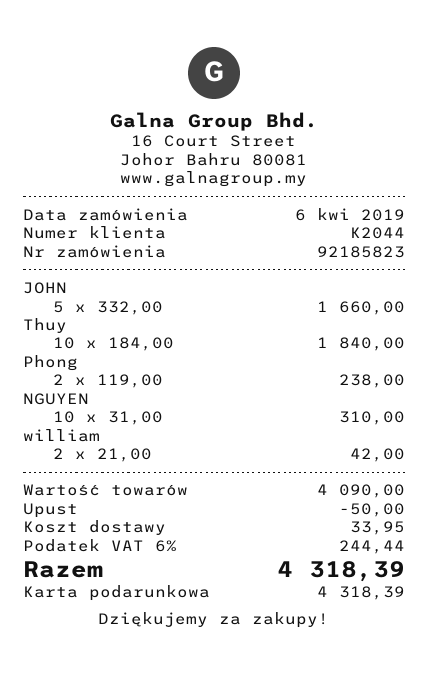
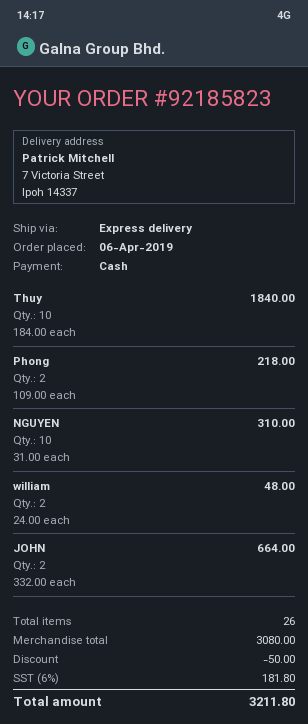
payment method: gift card -> cash
JOHN: 5 x 332.00 = 1660.00 -> 2 x 332.00 = 664.00
Phong: 2 x 119.00 = 238.00 -> 2 x 109.00 = 218.00
william: 2 x 21.00 = 42.00 -> 2 x 24.00 = 48.00
subtotal: 4090.00 -> 3080.00
shipping: 33.95 -> none
tax: 6% = 244.44 -> 6% = 181.80
total: 4318.39 -> 3211.80

